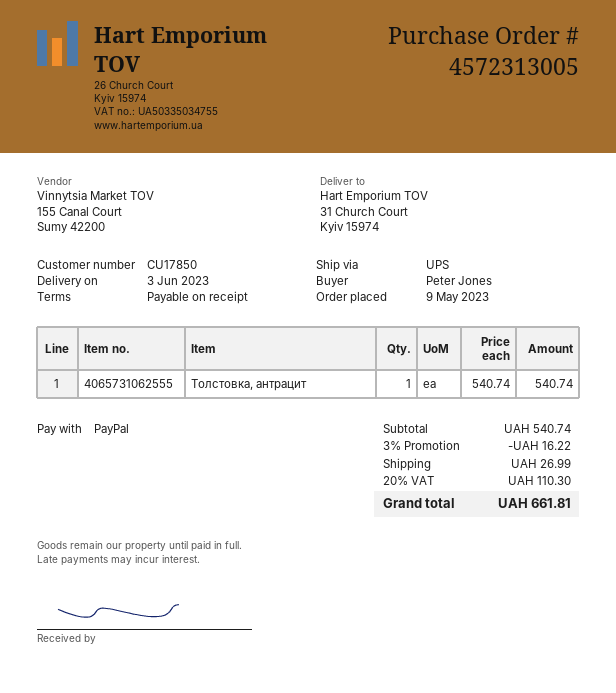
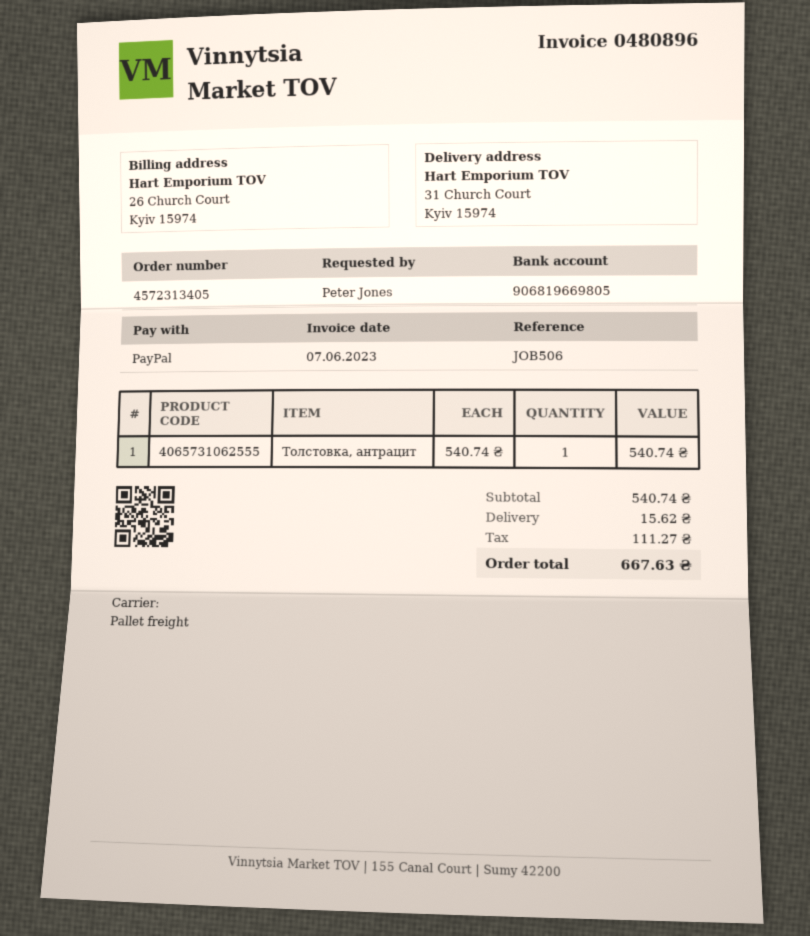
order number: 4572313005 -> 4572313405
shipping method: UPS -> pallet freight
discount: 3% = 16.22 -> none
shipping: 26.99 -> 15.62
tax: 110.30 -> 111.27
total: 661.81 -> 667.63

